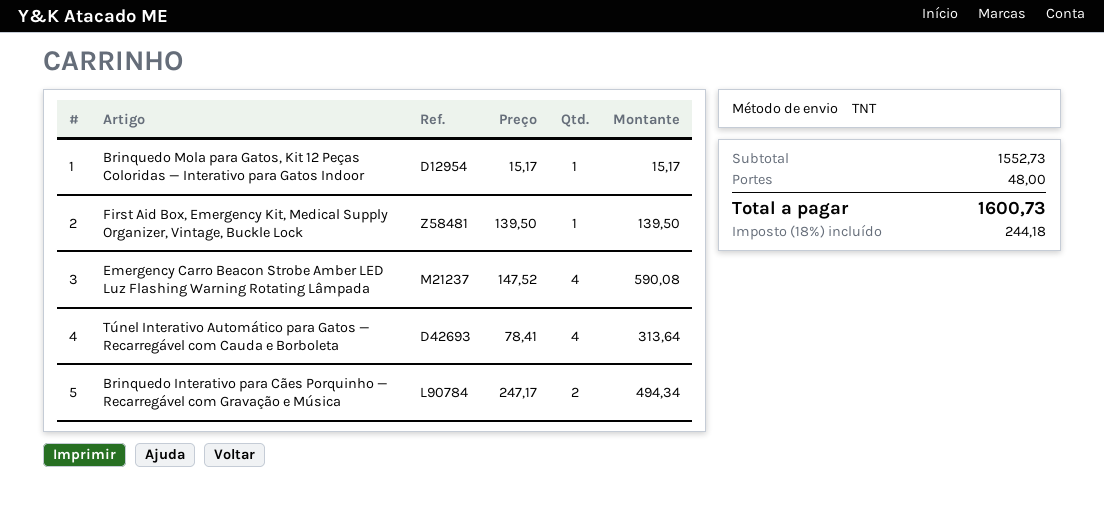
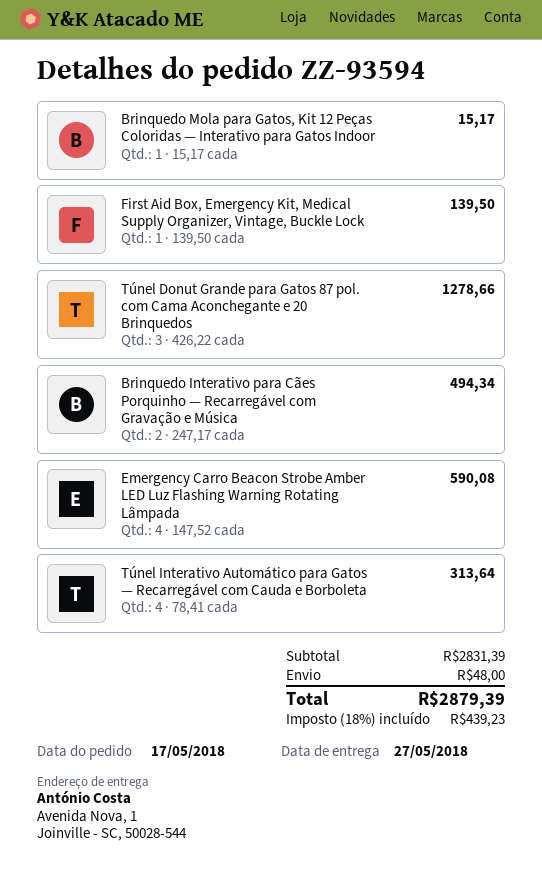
Túnel Donut Grande para Gatos 87 pol. com Cama Aconchegante e 20 Brinquedos: none -> 3 x 426.22 = 1278.66
subtotal: 1552.73 -> 2831.39
tax: 18% = 244.18 -> 18% = 439.23
total: 1600.73 -> 2879.39

